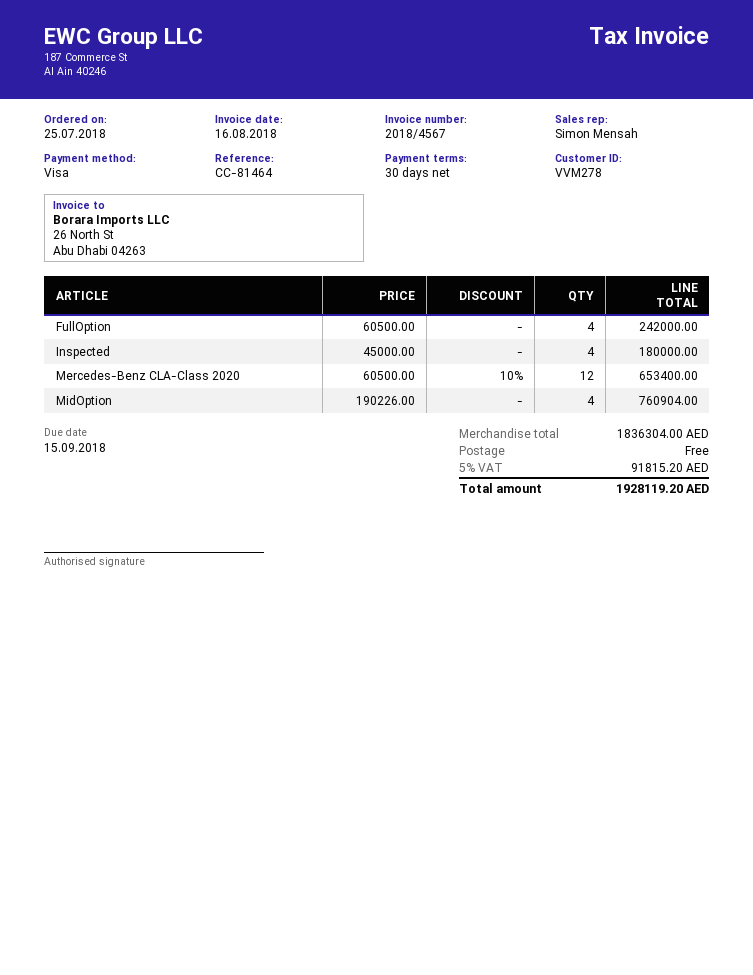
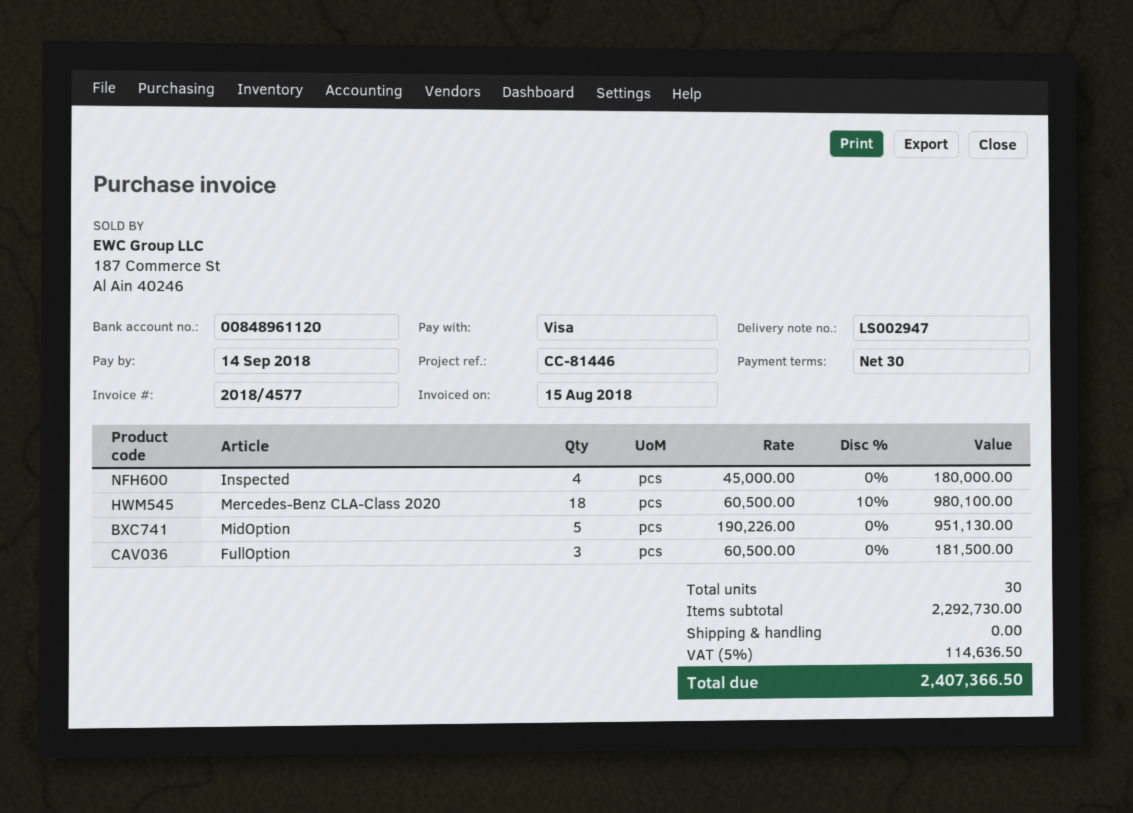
invoice number: 2018/4567 -> 2018/4577
invoice date: 2018-08-16 -> 2018-08-15
due date: 2018-09-15 -> 2018-09-14
reference: CC-81464 -> CC-81446
FullOption: 4 x 60500.00 = 242000.00 -> 3 x 60500.00 = 181500.00
Mercedes-Benz CLA-Class 2020: 12 x 60500.00 - 10% = 653400.00 -> 18 x 60500.00 - 10% = 980100.00
MidOption: 4 x 190226.00 = 760904.00 -> 5 x 190226.00 = 951130.00
subtotal: 1836304.00 -> 2292730.00
tax: 5% = 91815.20 -> 5% = 114636.50
total: 1928119.20 -> 2407366.50

